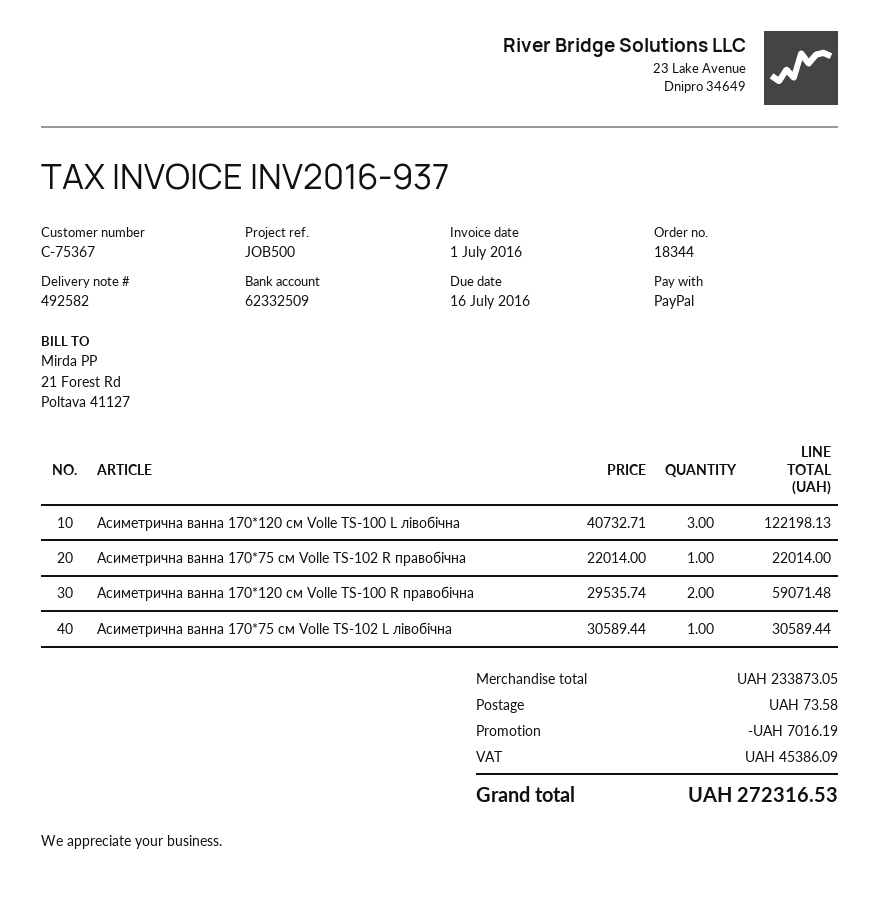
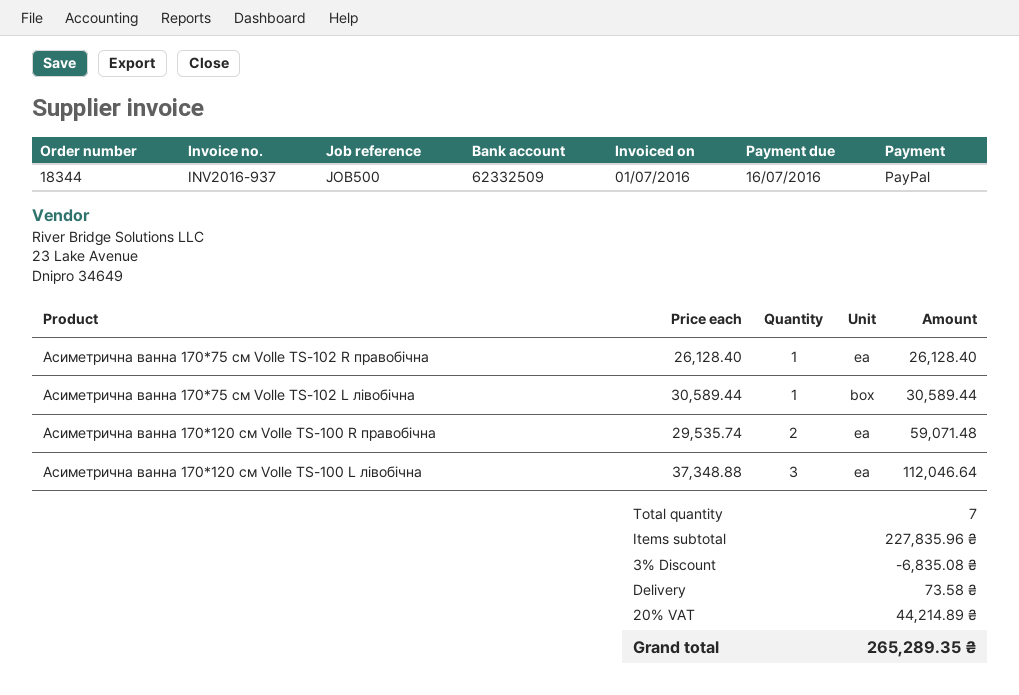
Асиметрична ванна 170*120 см Volle TS-100 L лівобічна: 3 x 40732.71 = 122198.13 -> 3 x 37348.88 = 112046.64
Асиметрична ванна 170*75 см Volle TS-102 R правобічна: 1 x 22014.00 = 22014.00 -> 1 x 26128.40 = 26128.40
subtotal: 233873.05 -> 227835.96
discount: 7016.19 -> 6835.08
tax: 45386.09 -> 44214.89
total: 272316.53 -> 265289.35

